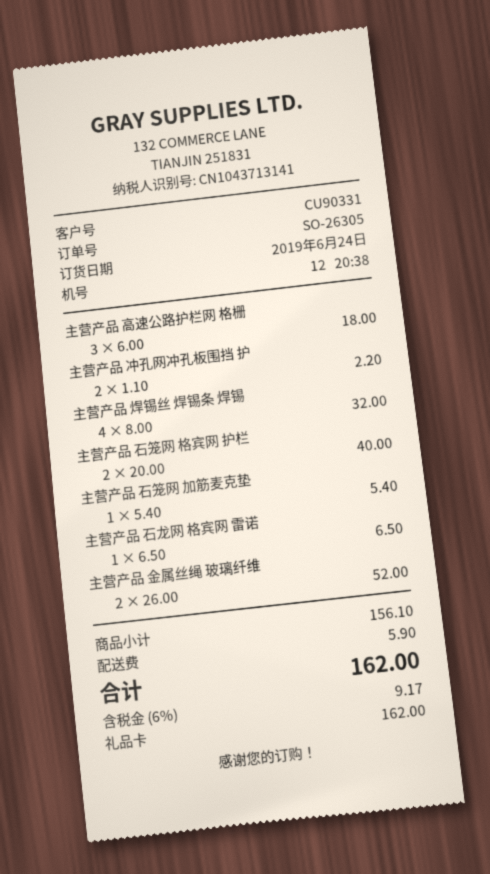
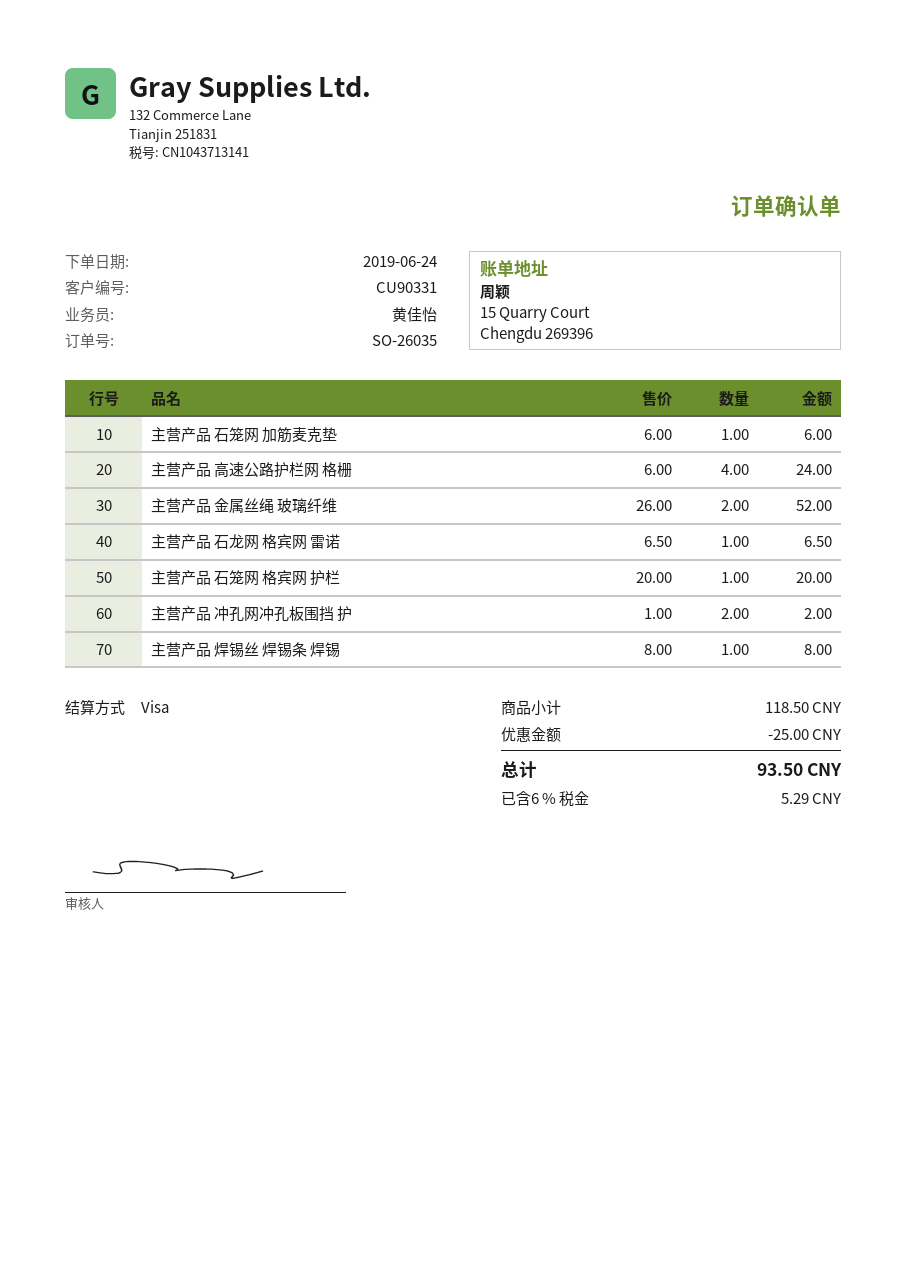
order number: SO-26305 -> SO-26035
payment method: gift card -> Visa
主营产品 高速公路护栏网 格栅: 3 x 6.00 = 18.00 -> 4 x 6.00 = 24.00
主营产品 冲孔网冲孔板围挡 护: 2 x 1.10 = 2.20 -> 2 x 1.00 = 2.00
主营产品 焊锡丝 焊锡条 焊锡: 4 x 8.00 = 32.00 -> 1 x 8.00 = 8.00
主营产品 石笼网 格宾网 护栏: 2 x 20.00 = 40.00 -> 1 x 20.00 = 20.00
主营产品 石笼网 加筋麦克垫: 1 x 5.40 = 5.40 -> 1 x 6.00 = 6.00
subtotal: 156.10 -> 118.50
discount: none -> 25.00
shipping: 5.90 -> none
tax: 6% = 9.17 -> 6% = 5.29
total: 162.00 -> 93.50

